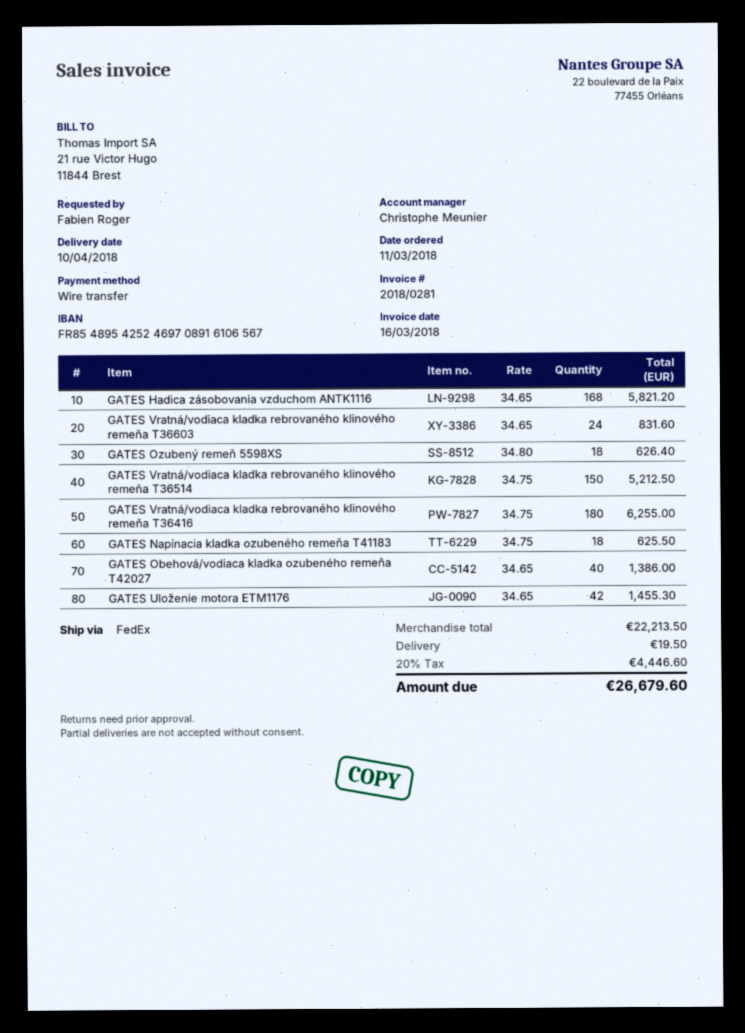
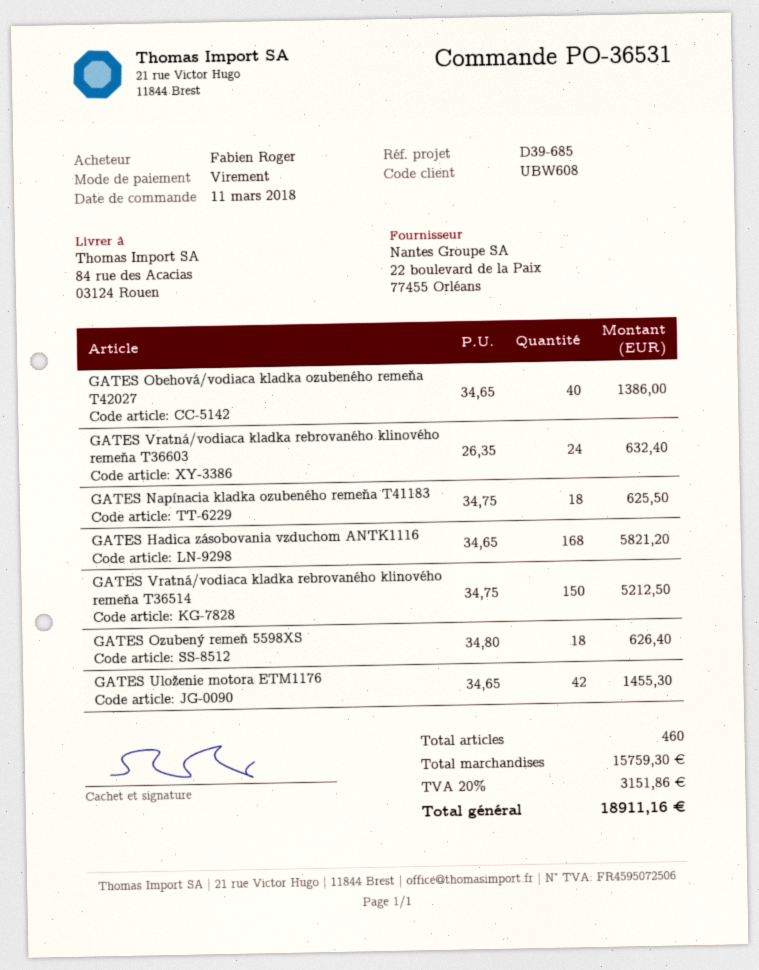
GATES Vratná/vodiaca kladka rebrovaného klinového remeňa T36603: 24 x 34.65 = 831.60 -> 24 x 26.35 = 632.40
GATES Vratná/vodiaca kladka rebrovaného klinového remeňa T36416: 180 x 34.75 = 6255.00 -> none
subtotal: 22213.50 -> 15759.30
shipping: 19.50 -> none
tax: 20% = 4446.60 -> 20% = 3151.86
total: 26679.60 -> 18911.16

